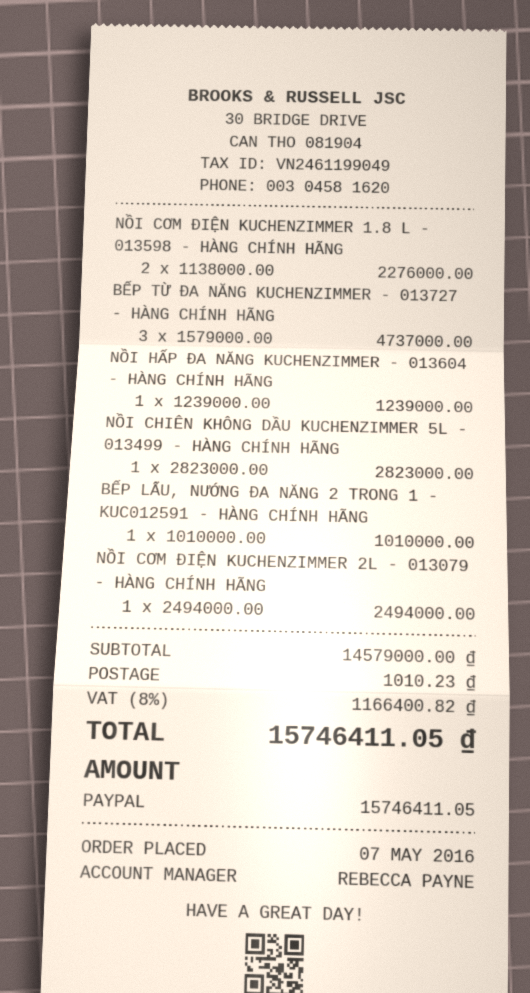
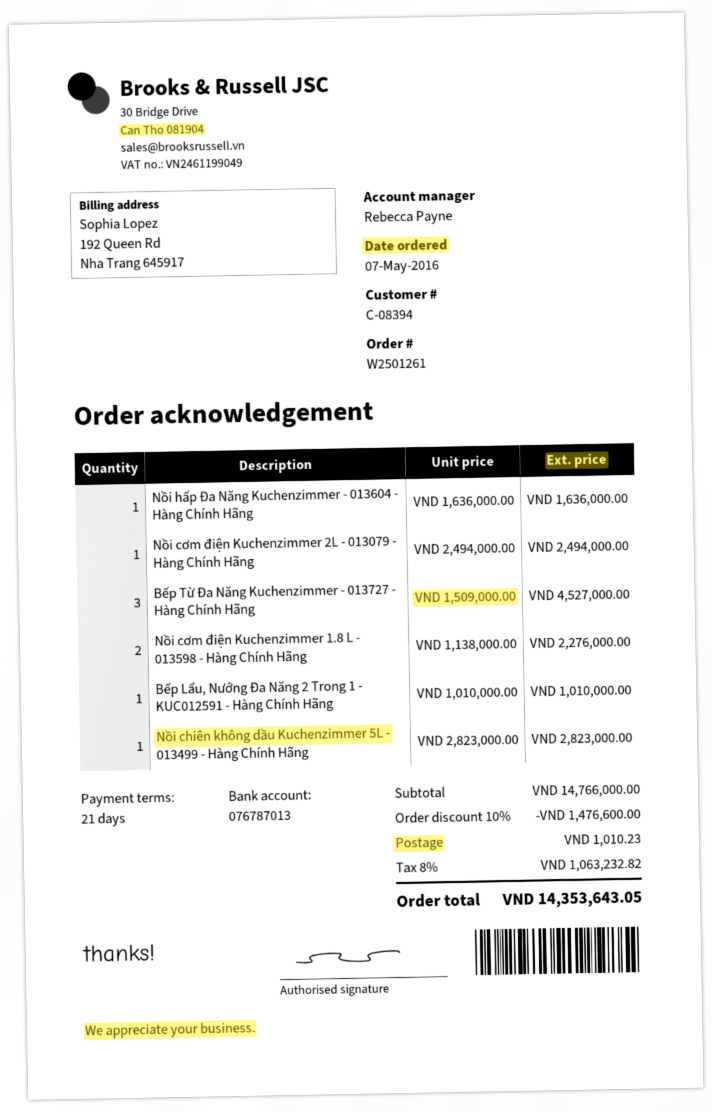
BẾP TỪ ĐA NĂNG KUCHENZIMMER - 013727 - HÀNG CHÍNH HÃNG: 3 x 1579000.00 = 4737000.00 -> 3 x 1509000.00 = 4527000.00
NỒI HẤP ĐA NĂNG KUCHENZIMMER - 013604 - HÀNG CHÍNH HÃNG: 1 x 1239000.00 = 1239000.00 -> 1 x 1636000.00 = 1636000.00
subtotal: 14579000.00 -> 14766000.00
discount: none -> 10% = 1476600.00
tax: 8% = 1166400.82 -> 8% = 1063232.82
total: 15746411.05 -> 14353643.05

